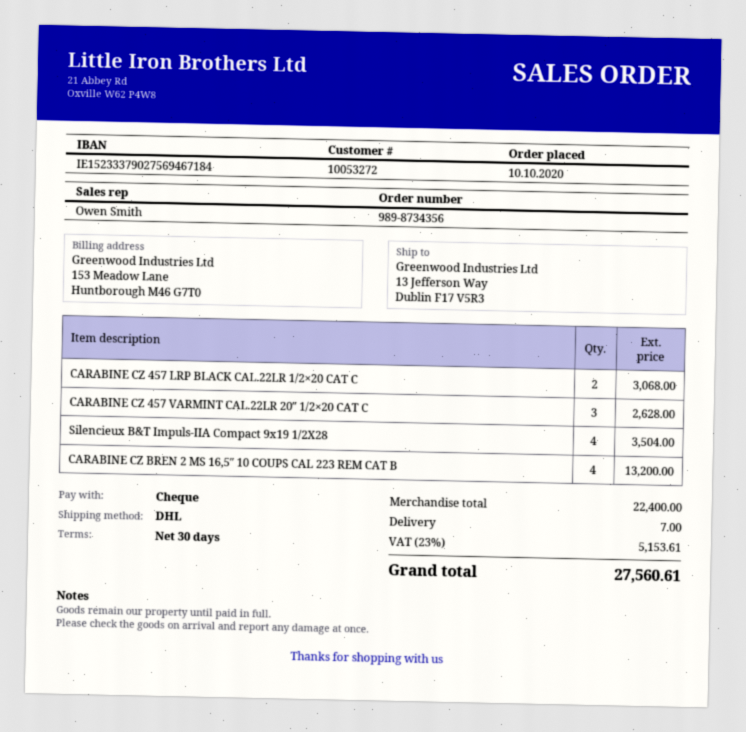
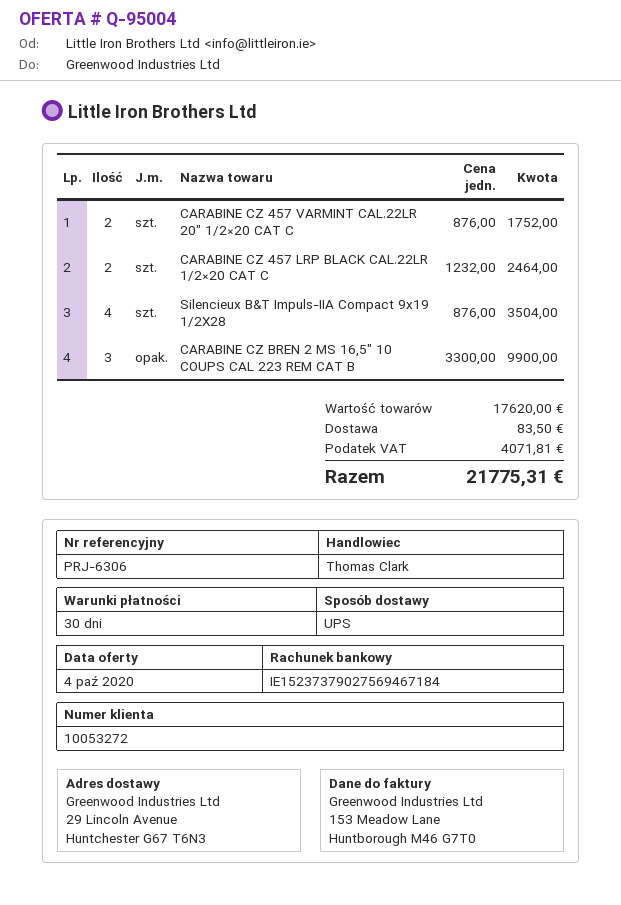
sales rep: Owen Smith -> Thomas Clark
bank account: IE15233379027569467184 -> IE15237379027569467184
shipping method: DHL -> UPS
ship to: 13 Jefferson Way, Dublin F17 V5R3 -> 29 Lincoln Avenue, Huntchester G67 T6N3
CARABINE CZ 457 LRP BLACK CAL.22LR 1/2×20 CAT C: 2 for 3068.00 -> 2 for 2464.00
CARABINE CZ 457 VARMINT CAL.22LR 20″ 1/2×20 CAT C: 3 for 2628.00 -> 2 for 1752.00
CARABINE CZ BREN 2 MS 16,5″ 10 COUPS CAL 223 REM CAT B: 4 for 13200.00 -> 3 for 9900.00
subtotal: 22400.00 -> 17620.00
shipping: 7.00 -> 83.50
tax: 5153.61 -> 4071.81
total: 27560.61 -> 21775.31

